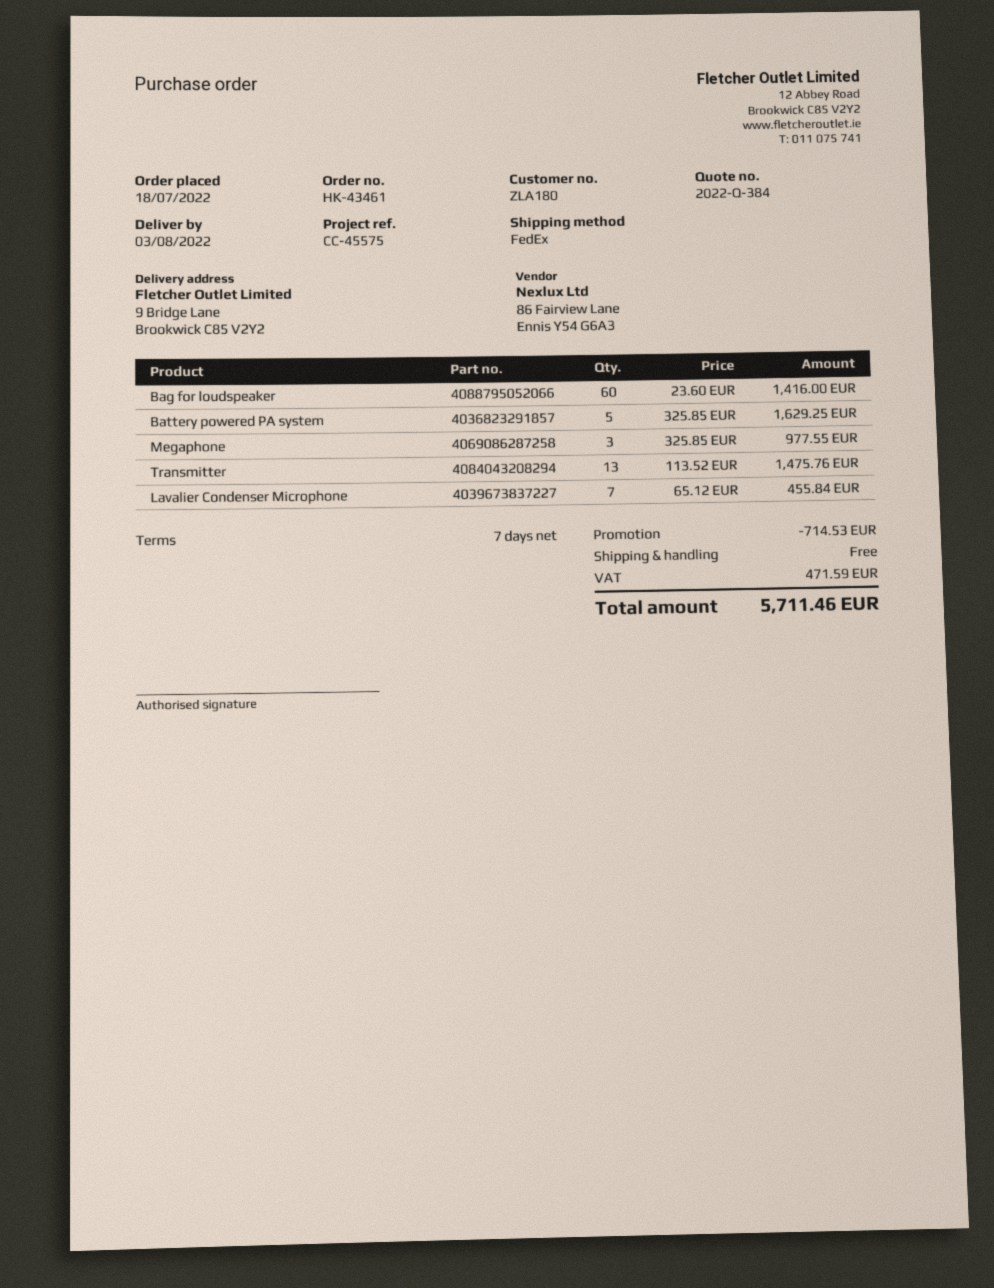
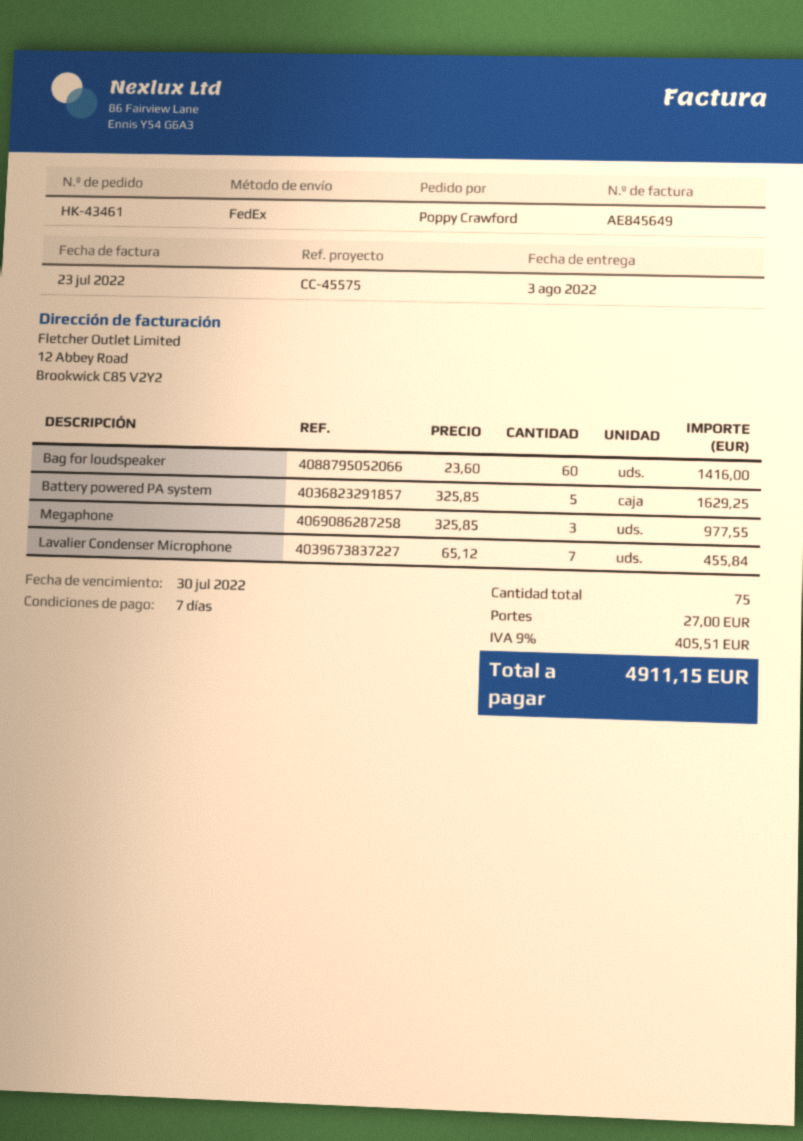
Transmitter: 13 x 113.52 = 1475.76 -> none
discount: 714.53 -> none
shipping: 0.00 -> 27.00
tax: 471.59 -> 405.51
total: 5711.46 -> 4911.15

